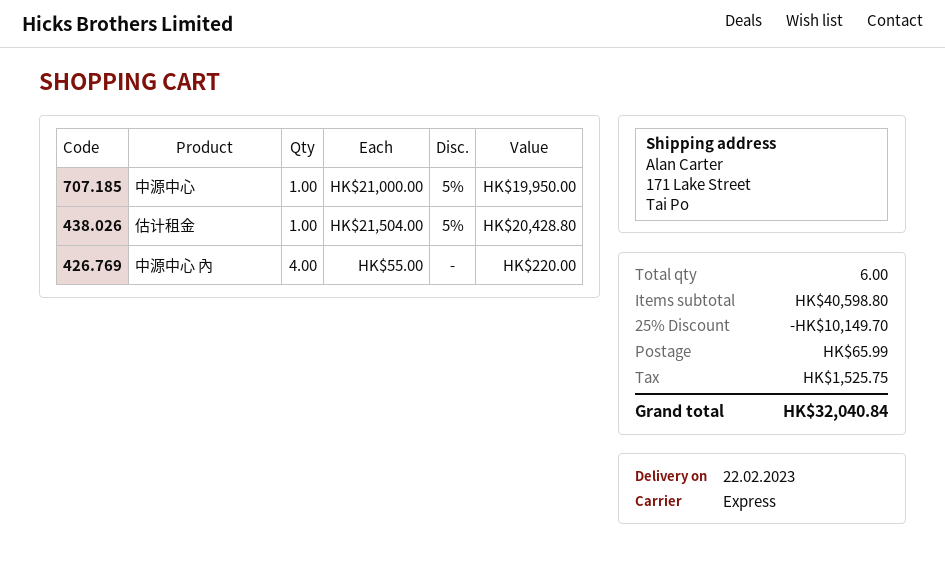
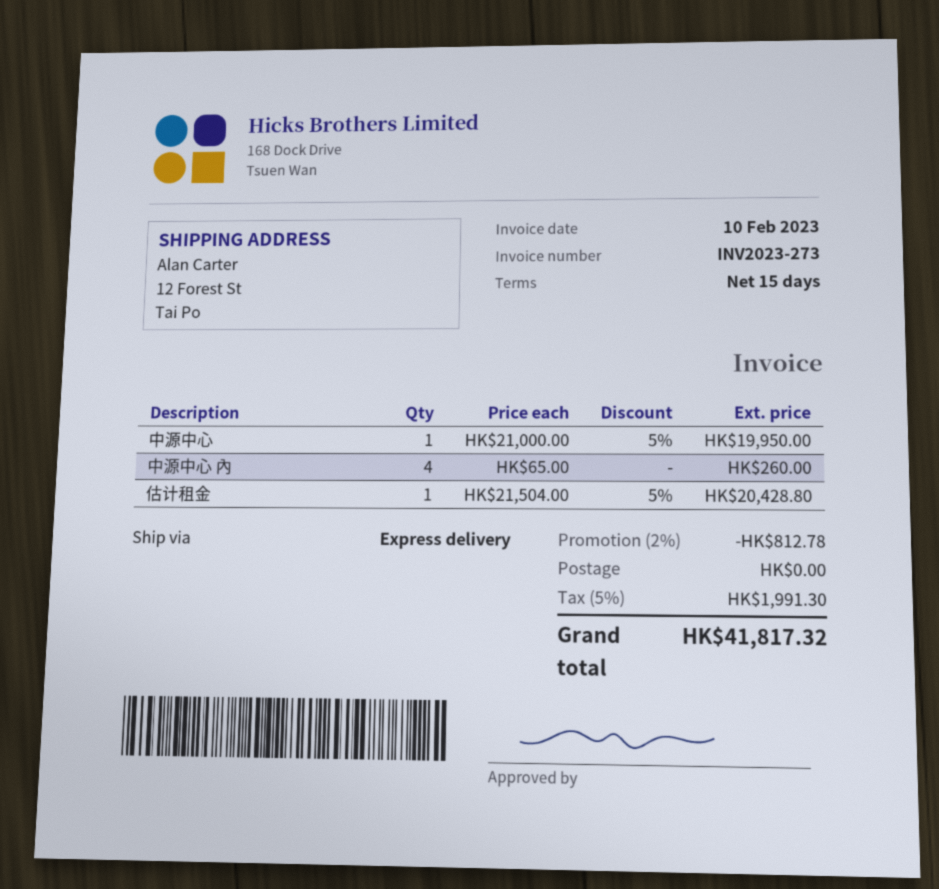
ship to: 171 Lake Street, Tai Po -> 12 Forest St, Tai Po
中源中心 內: 4 x 55.00 = 220.00 -> 4 x 65.00 = 260.00
discount: 25% = 10149.70 -> 2% = 812.78
shipping: 65.99 -> 0.00
tax: 1525.75 -> 1991.30
total: 32040.84 -> 41817.32

